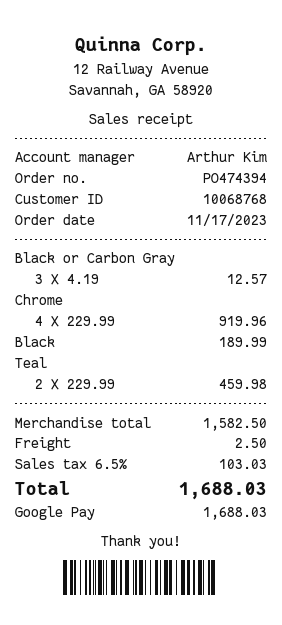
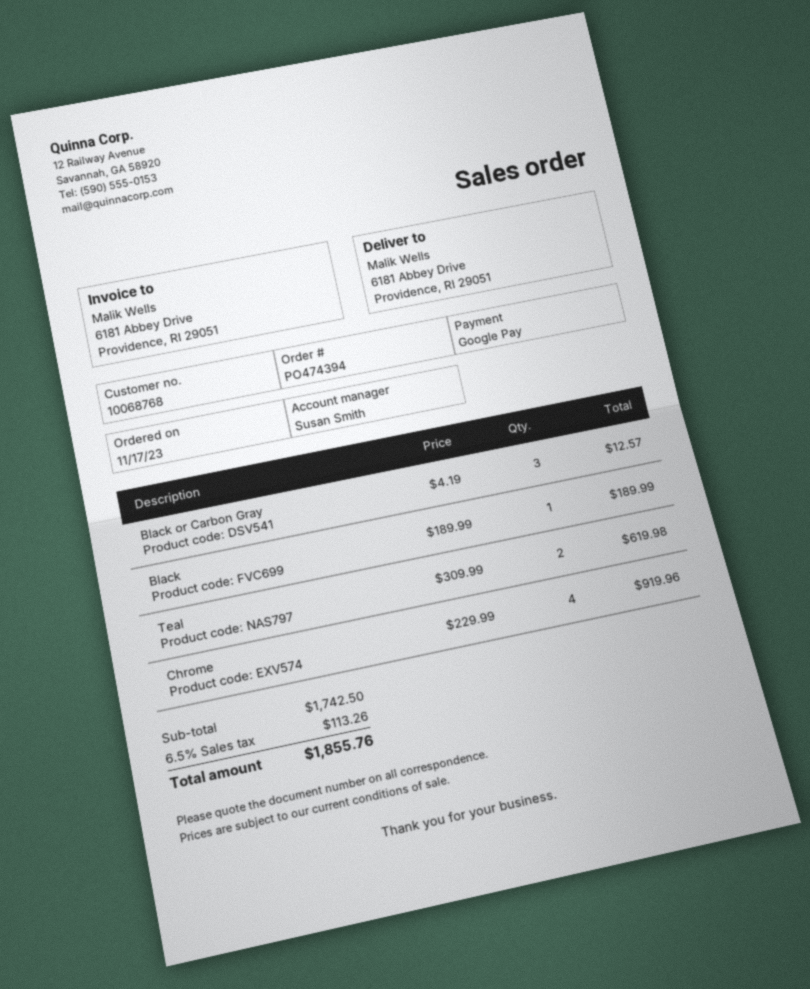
sales rep: Arthur Kim -> Susan Smith
Teal: 2 x 229.99 = 459.98 -> 2 x 309.99 = 619.98
subtotal: 1582.50 -> 1742.50
shipping: 2.50 -> none
tax: 6.5% = 103.03 -> 6.5% = 113.26
total: 1688.03 -> 1855.76

